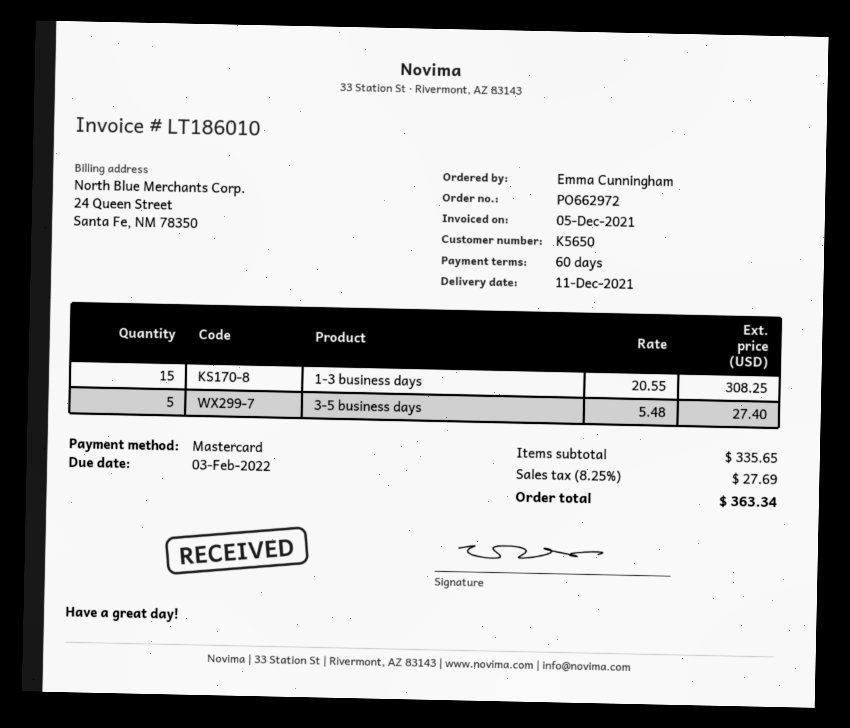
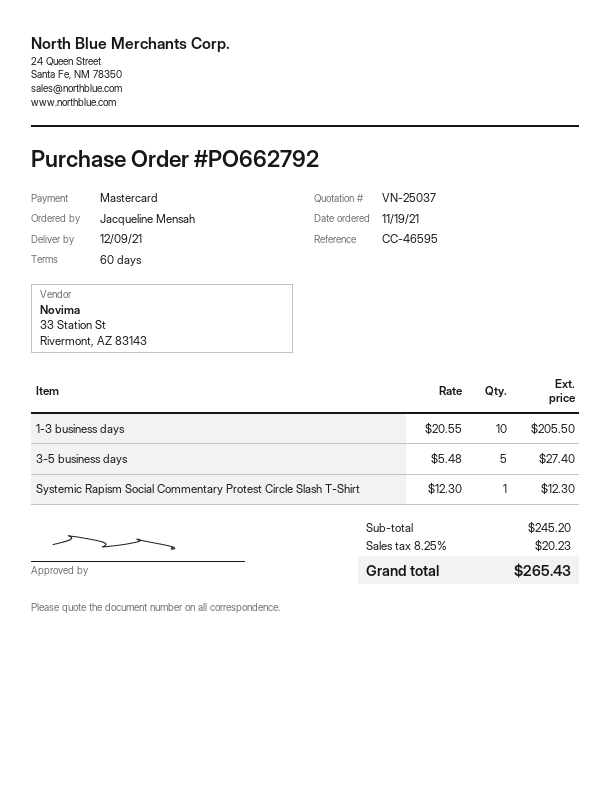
order number: PO662972 -> PO662792
delivery date: 2021-12-11 -> 2021-12-09
ordered by: Emma Cunningham -> Jacqueline Mensah
1-3 business days: 15 x 20.55 = 308.25 -> 10 x 20.55 = 205.50
Systemic Rapism Social Commentary Protest Circle Slash T-Shirt: none -> 1 x 12.30 = 12.30
subtotal: 335.65 -> 245.20
tax: 8.25% = 27.69 -> 8.25% = 20.23
total: 363.34 -> 265.43

